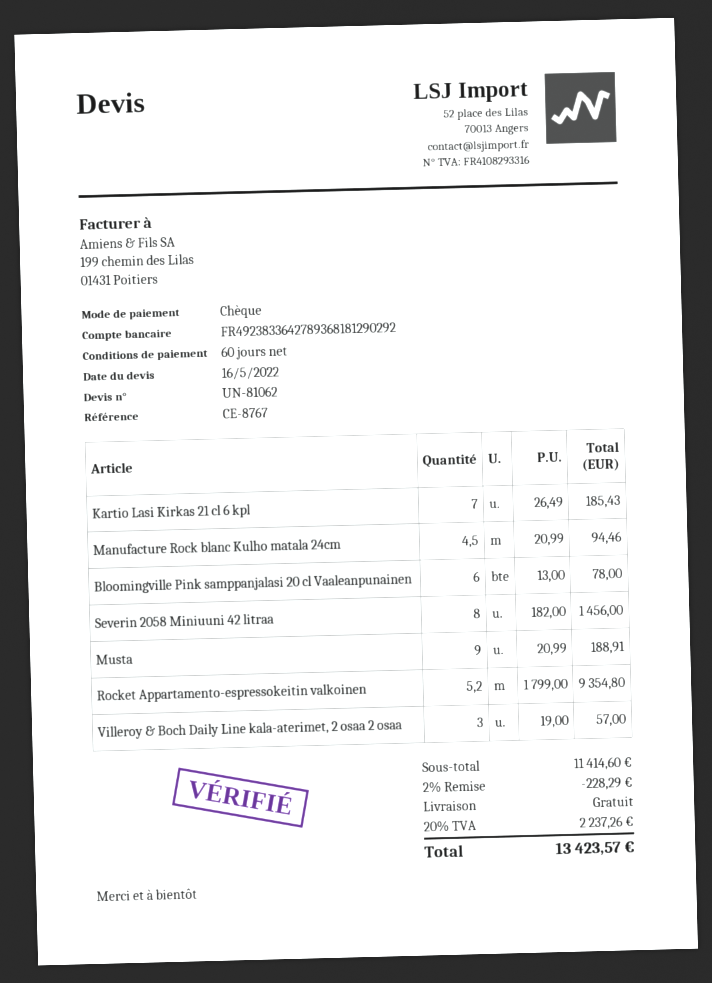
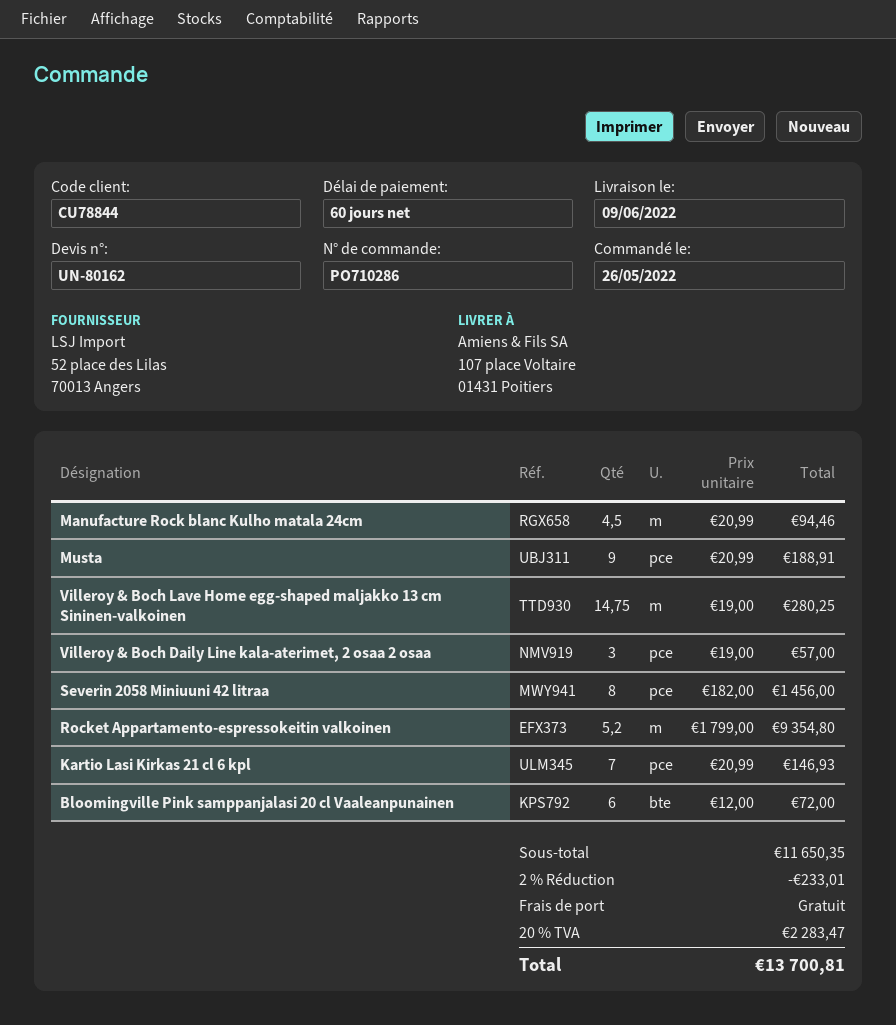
quote number: UN-81062 -> UN-80162
Kartio Lasi Kirkas 21 cl 6 kpl: 7 x 26.49 = 185.43 -> 7 x 20.99 = 146.93
Bloomingville Pink samppanjalasi 20 cl Vaaleanpunainen: 6 x 13.00 = 78.00 -> 6 x 12.00 = 72.00
Villeroy & Boch Lave Home egg-shaped maljakko 13 cm Sininen-valkoinen: none -> 14.75 x 19.00 = 280.25
subtotal: 11414.60 -> 11650.35
discount: 2% = 228.29 -> 2% = 233.01
tax: 20% = 2237.26 -> 20% = 2283.47
total: 13423.57 -> 13700.81

